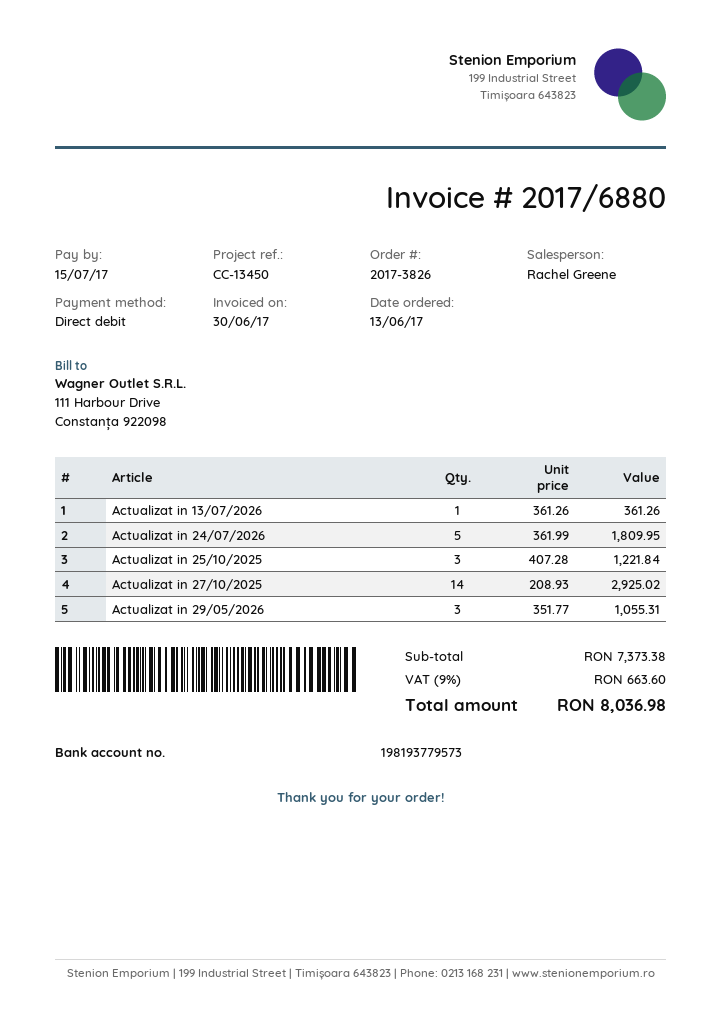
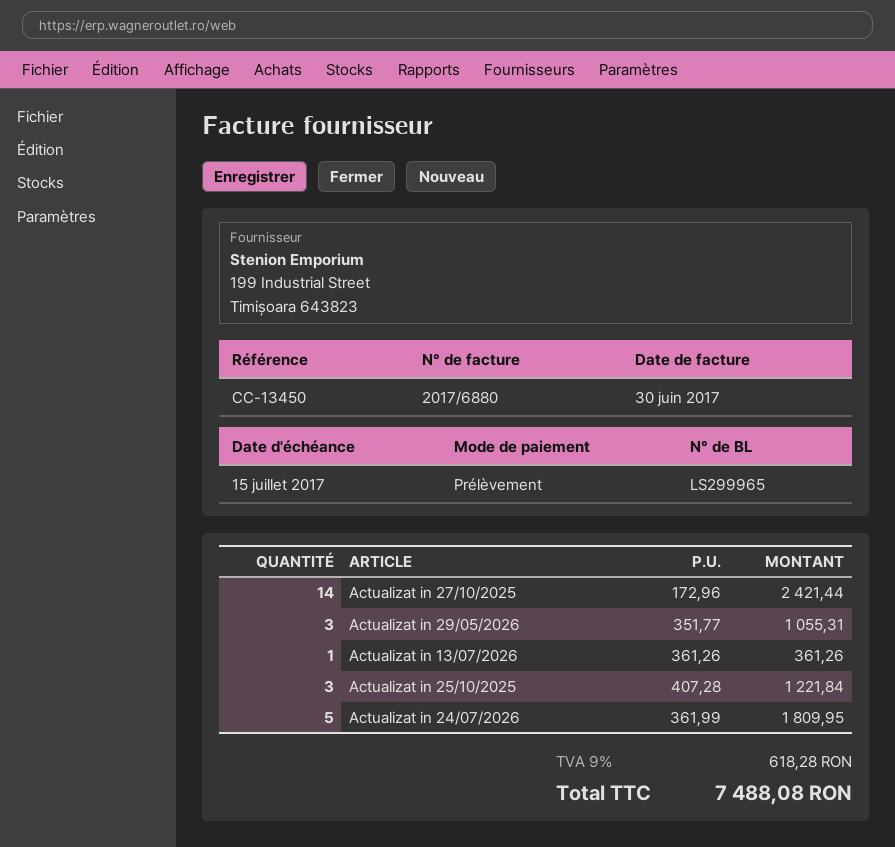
Actualizat in 27/10/2025: 14 x 208.93 = 2925.02 -> 14 x 172.96 = 2421.44
tax: 9% = 663.60 -> 9% = 618.28
total: 8036.98 -> 7488.08

